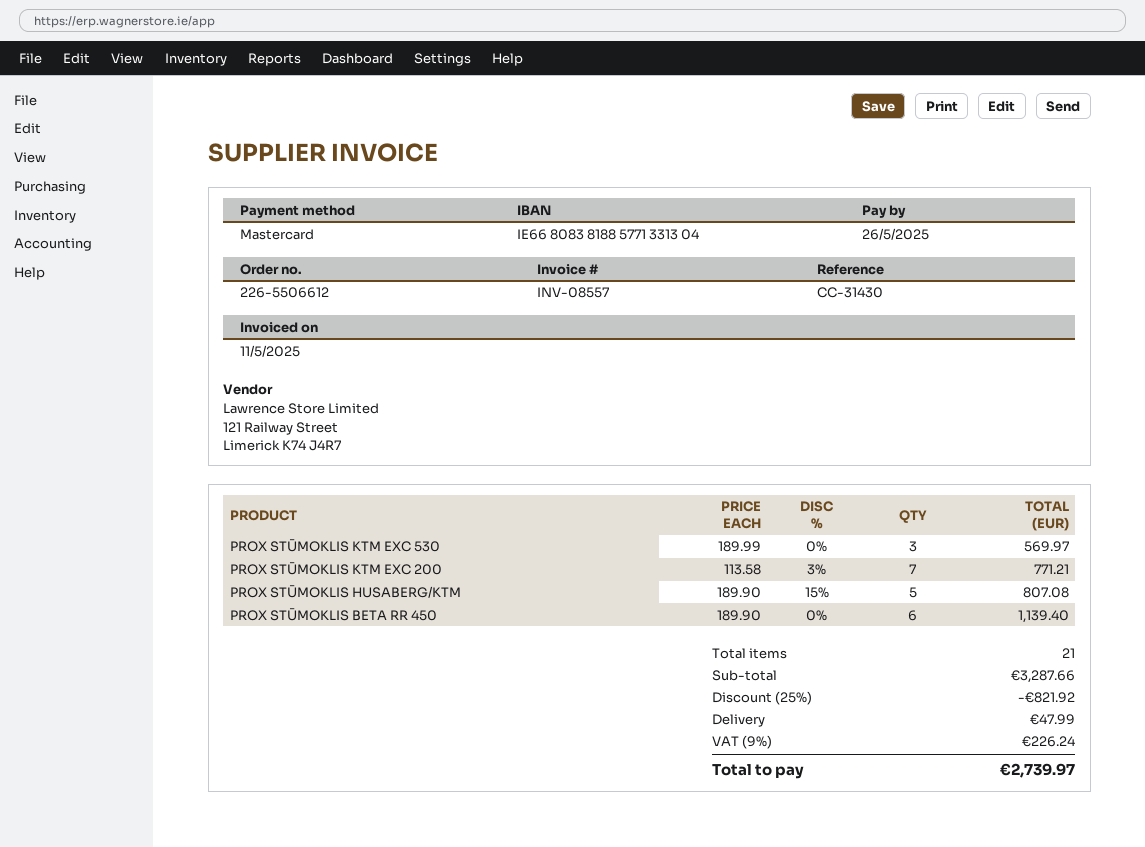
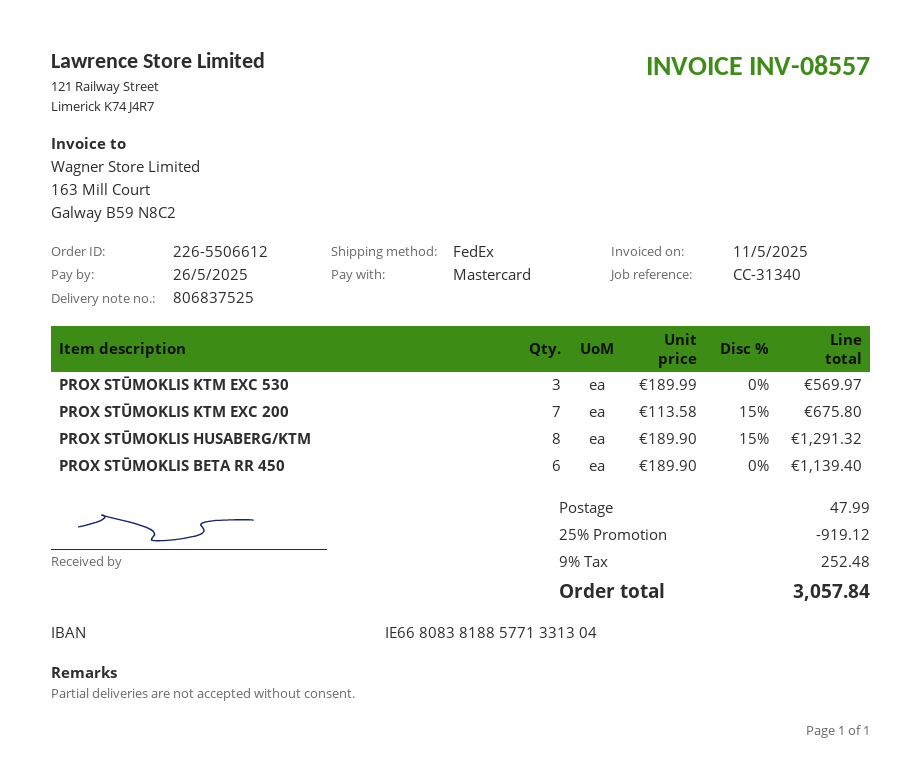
reference: CC-31430 -> CC-31340
PROX STŪMOKLIS KTM EXC 200: 7 x 113.58 - 3% = 771.21 -> 7 x 113.58 - 15% = 675.80
PROX STŪMOKLIS HUSABERG/KTM: 5 x 189.90 - 15% = 807.08 -> 8 x 189.90 - 15% = 1291.32
discount: 25% = 821.92 -> 25% = 919.12
tax: 9% = 226.24 -> 9% = 252.48
total: 2739.97 -> 3057.84

